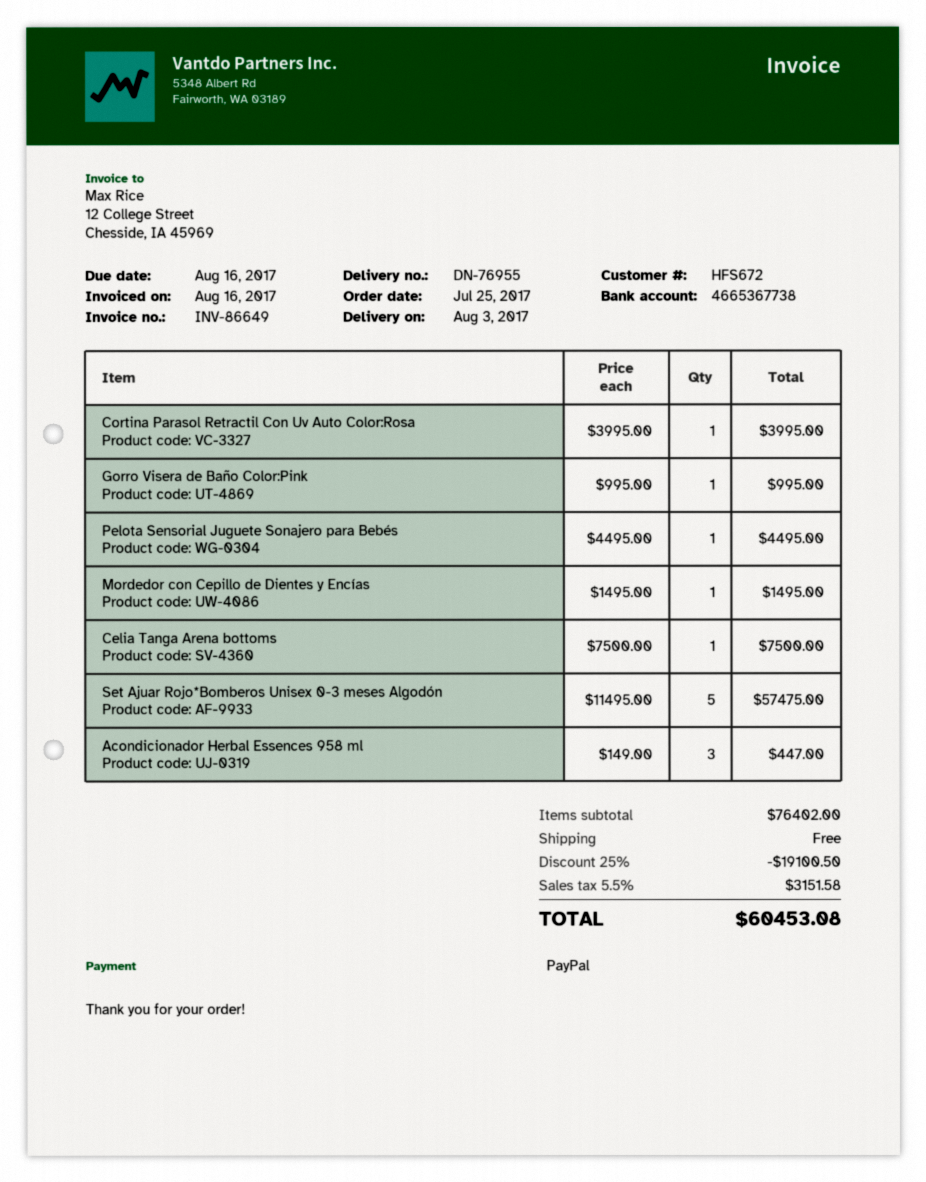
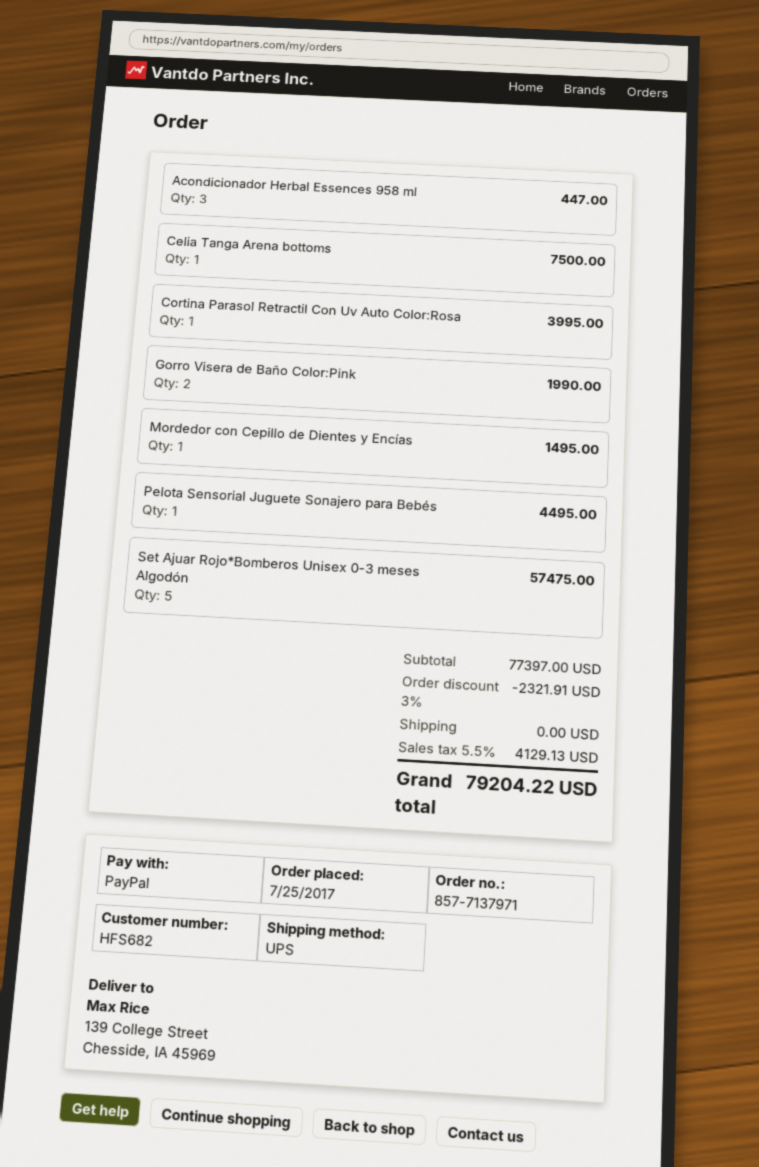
customer number: HFS672 -> HFS682
Gorro Visera de Baño Color:Pink: 1 for 995.00 -> 2 for 1990.00
subtotal: 76402.00 -> 77397.00
discount: 25% = 19100.50 -> 3% = 2321.91
tax: 5.5% = 3151.58 -> 5.5% = 4129.13
total: 60453.08 -> 79204.22

